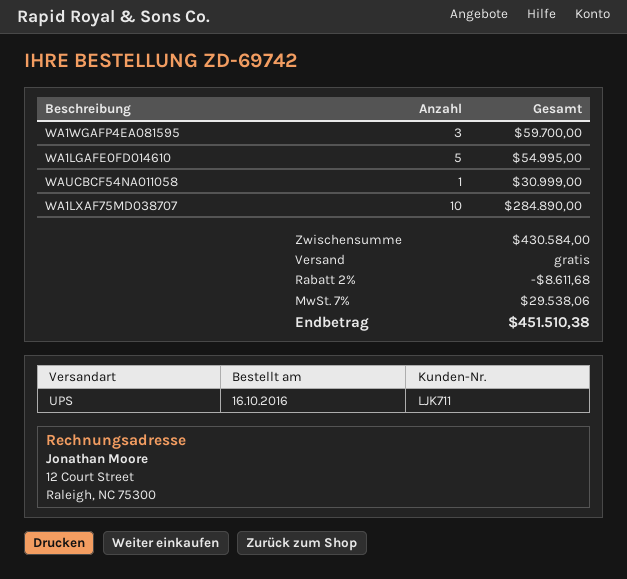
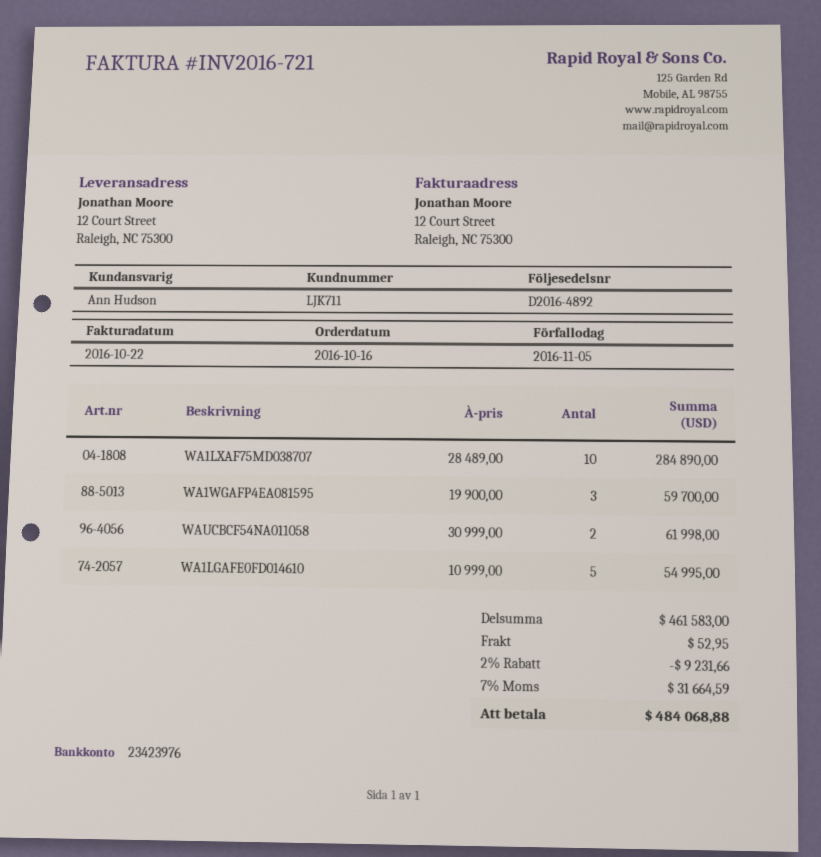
WAUCBCF54NA011058: 1 for 30999.00 -> 2 for 61998.00
subtotal: 430584.00 -> 461583.00
discount: 2% = 8611.68 -> 2% = 9231.66
shipping: 0.00 -> 52.95
tax: 7% = 29538.06 -> 7% = 31664.59
total: 451510.38 -> 484068.88

